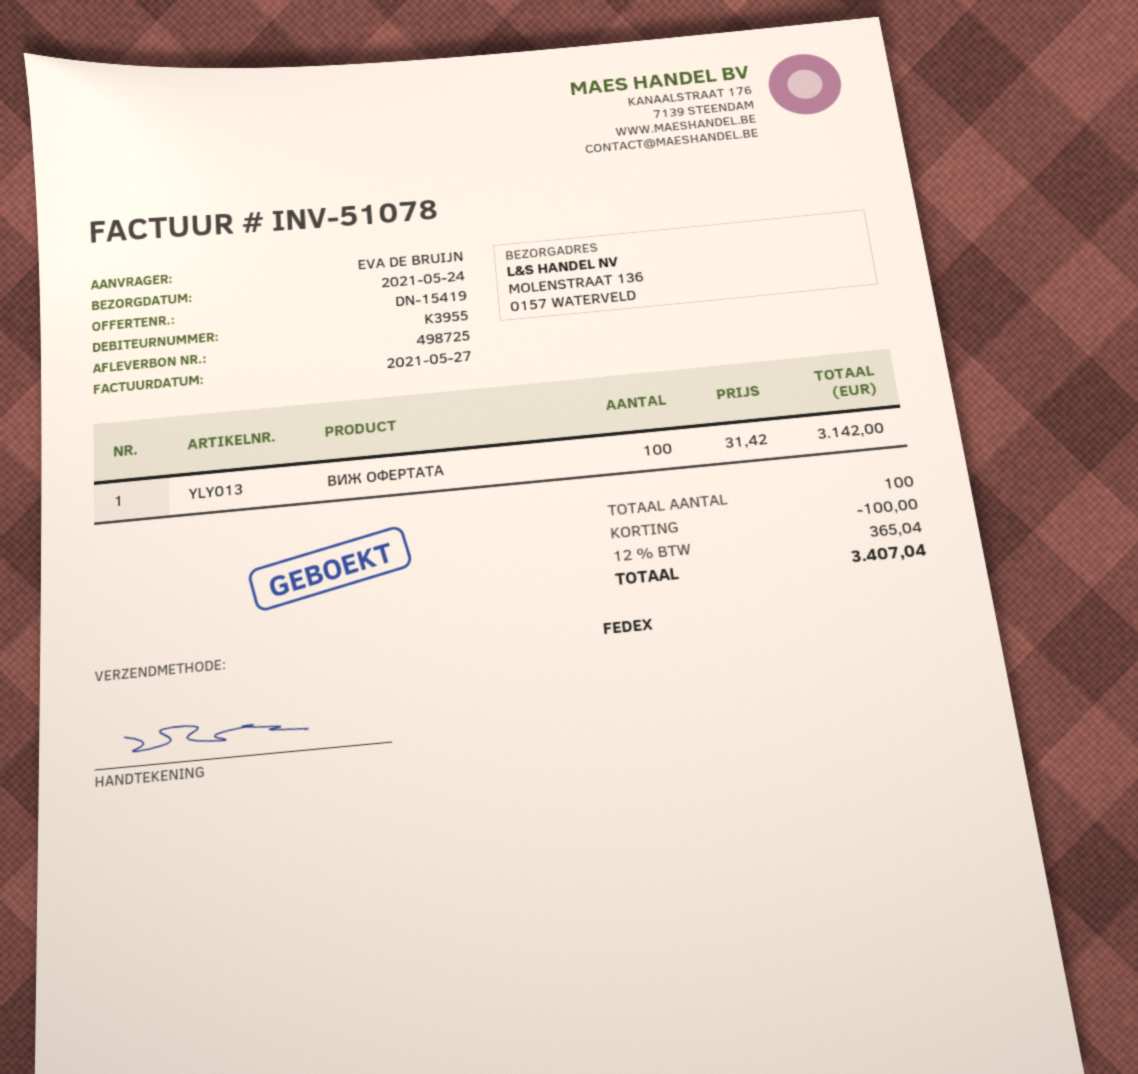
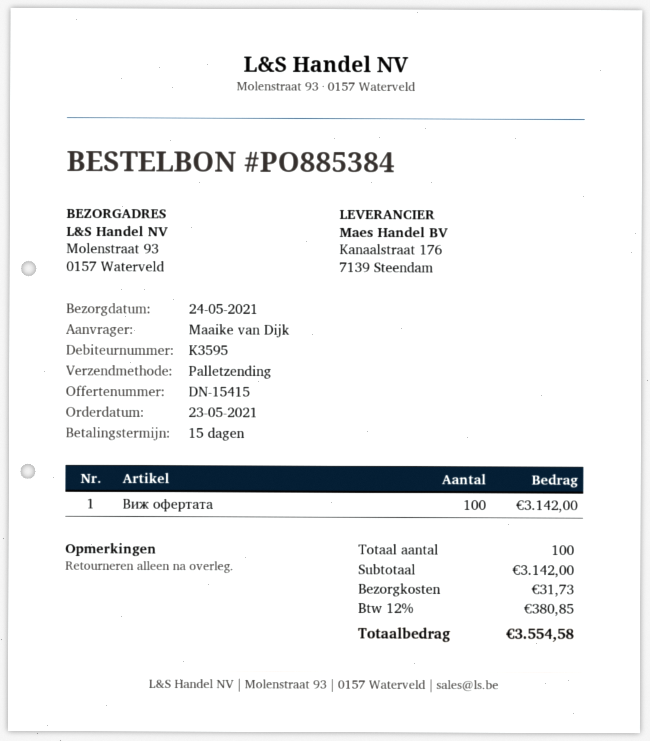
quote number: DN-15419 -> DN-15415
customer number: K3955 -> K3595
ordered by: EVA DE BRUIJN -> Maaike van Dijk
shipping method: FedEx -> pallet freight
ship to: MOLENSTRAAT 136, 0157 WATERVELD -> Molenstraat 93, 0157 Waterveld
discount: 100.00 -> none
shipping: none -> 31.73
tax: 12% = 365.04 -> 12% = 380.85
total: 3407.04 -> 3554.58

